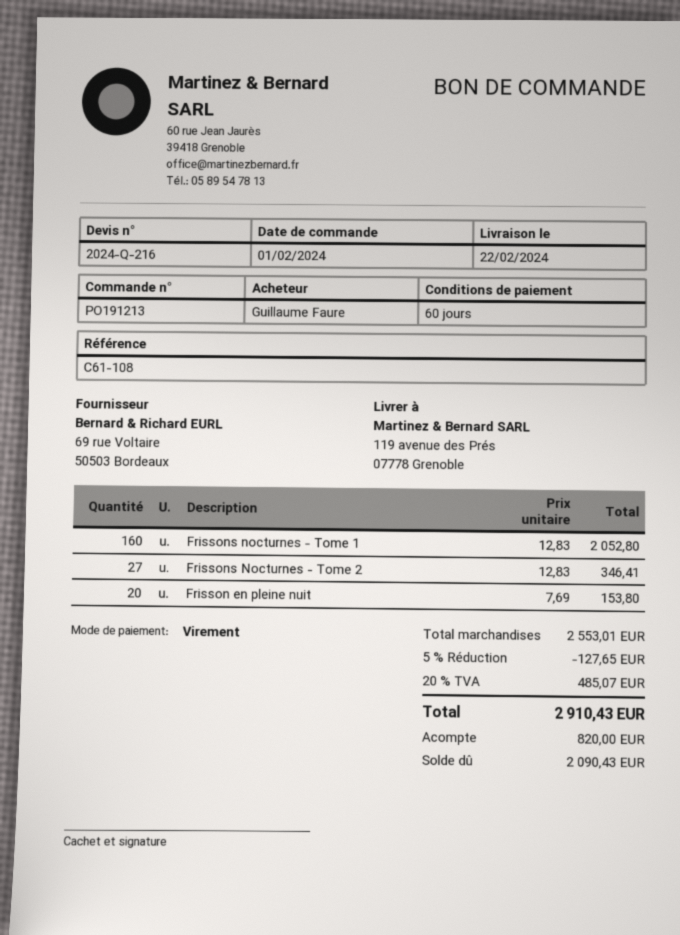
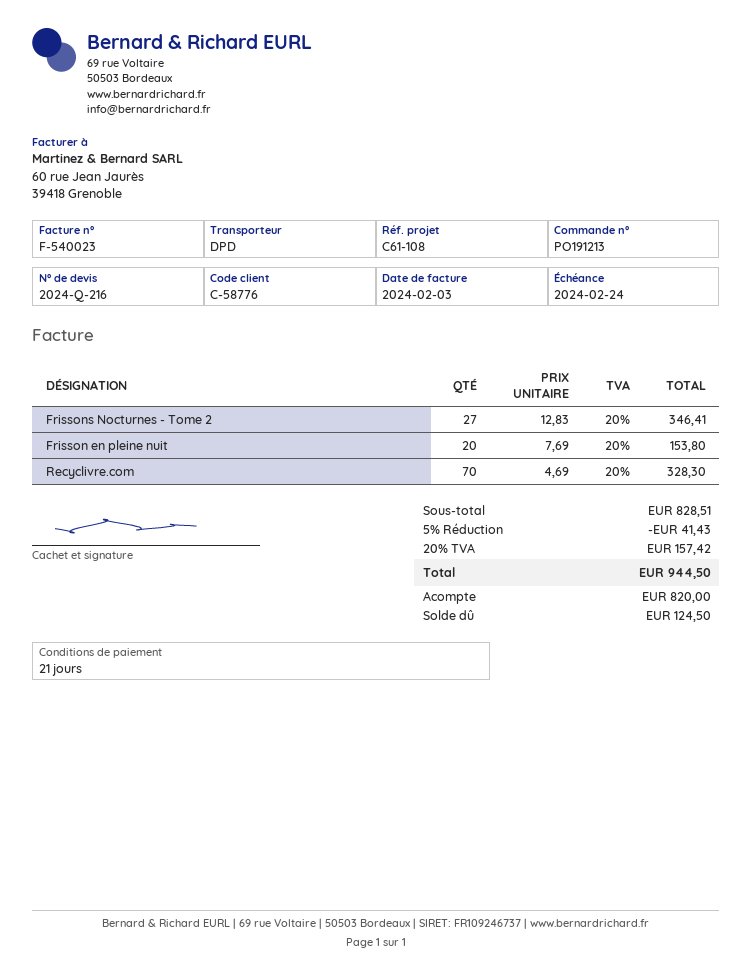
payment terms: 60 days -> 21 days
Frissons nocturnes - Tome 1: 160 x 12.83 = 2052.80 -> none
Recyclivre.com: none -> 70 x 4.69 = 328.30
subtotal: 2553.01 -> 828.51
discount: 5% = 127.65 -> 5% = 41.43
tax: 20% = 485.07 -> 20% = 157.42
total: 2910.43 -> 944.50
balance: 2090.43 -> 124.50

